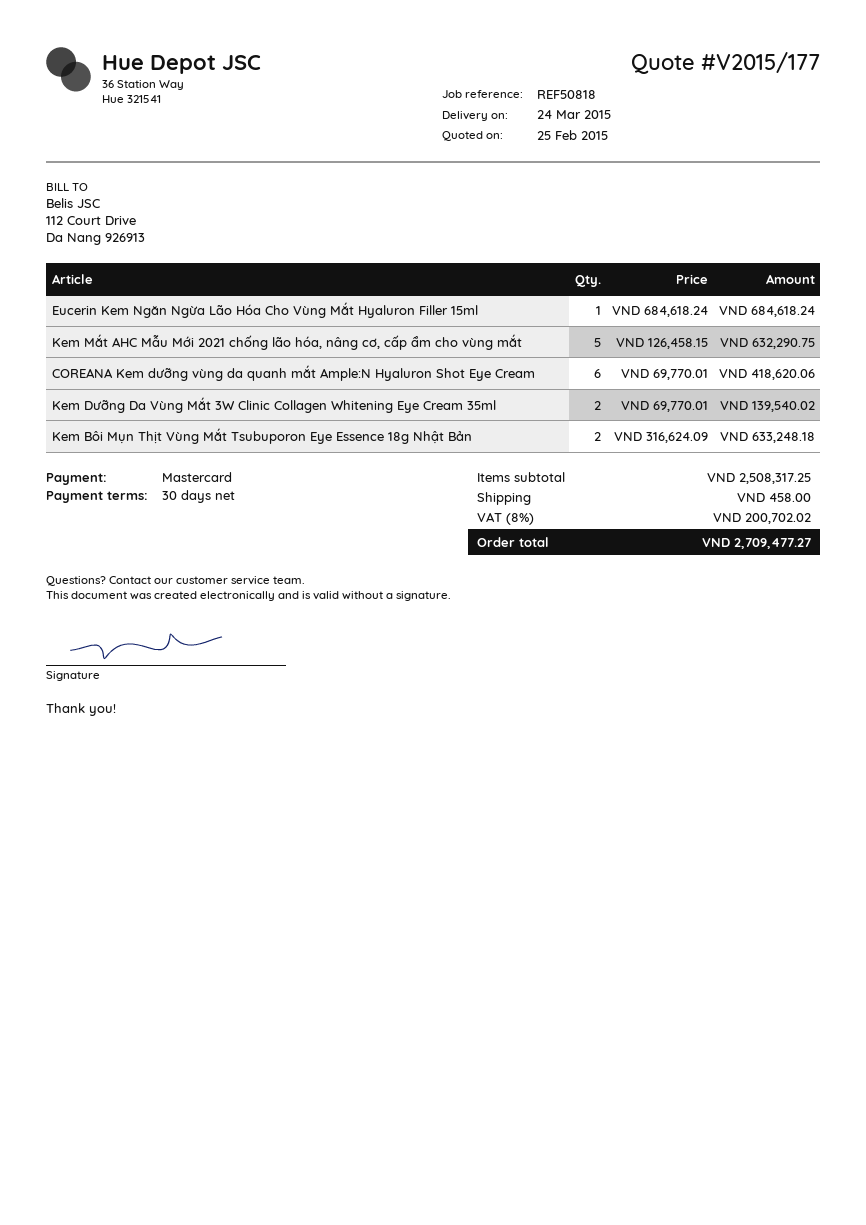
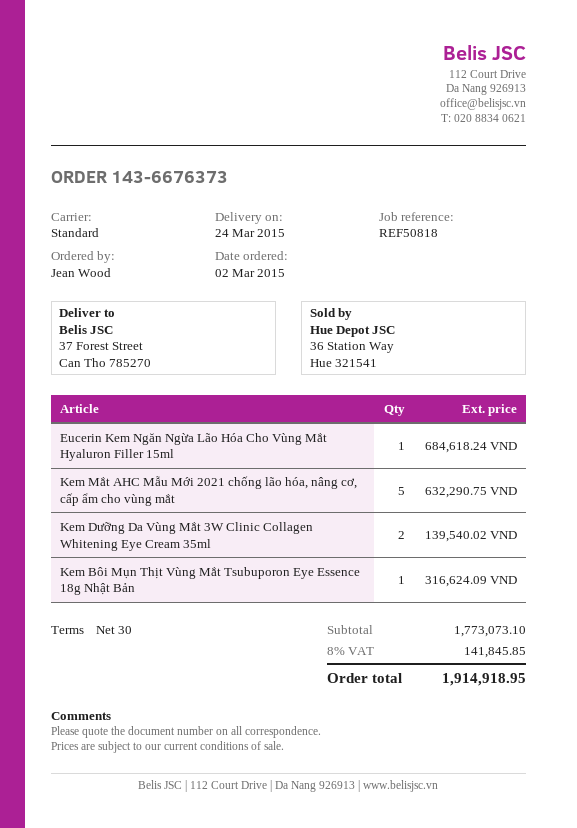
COREANA Kem dưỡng vùng da quanh mắt Ample:N Hyaluron Shot Eye Cream: 6 for 418620.06 -> none
Kem Bôi Mụn Thịt Vùng Mắt Tsubuporon Eye Essence 18g Nhật Bản: 2 for 633248.18 -> 1 for 316624.09
subtotal: 2508317.25 -> 1773073.10
shipping: 458.00 -> none
tax: 8% = 200702.02 -> 8% = 141845.85
total: 2709477.27 -> 1914918.95

